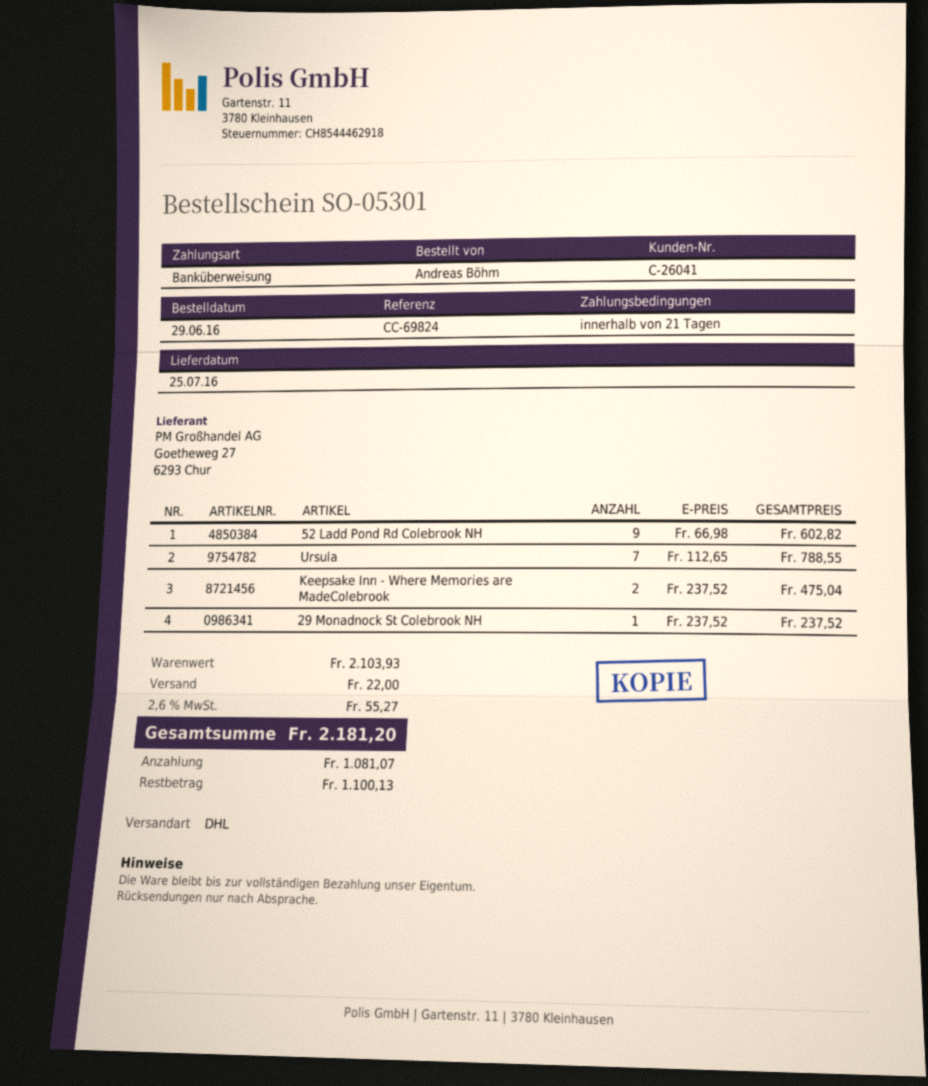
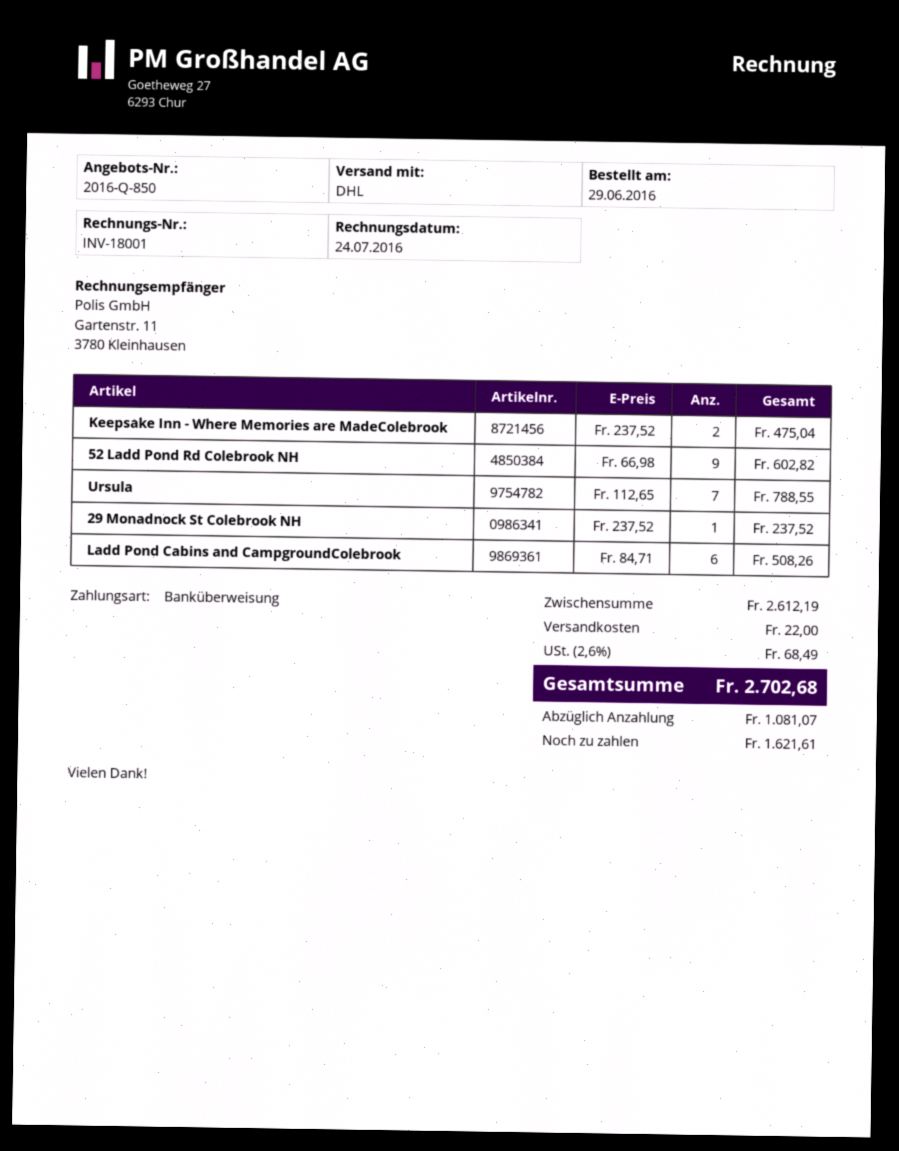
Ladd Pond Cabins and CampgroundColebrook: none -> 6 x 84.71 = 508.26
subtotal: 2103.93 -> 2612.19
tax: 2.6% = 55.27 -> 2.6% = 68.49
total: 2181.20 -> 2702.68
balance: 1100.13 -> 1621.61

